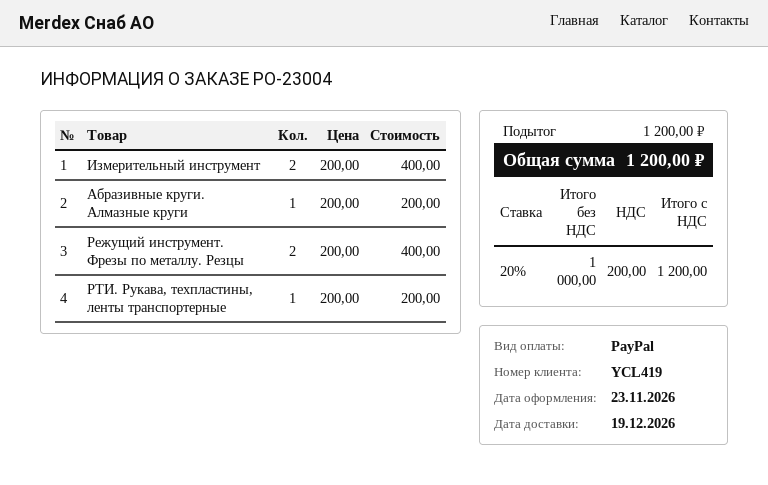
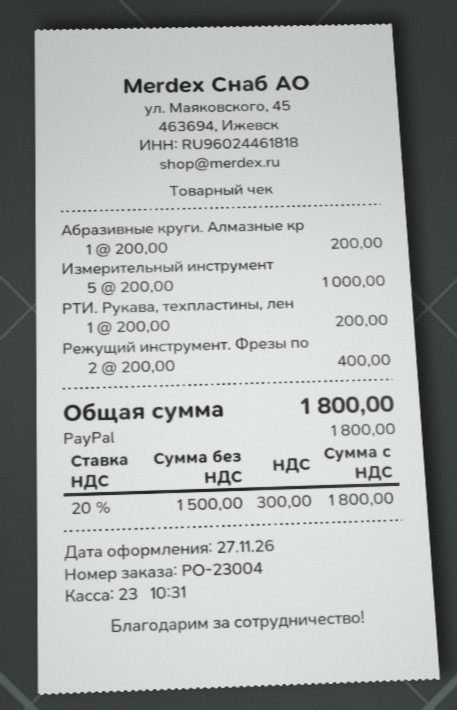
order date: 2026-11-23 -> 2026-11-27
Измерительный инструмент: 2 x 200.00 = 400.00 -> 5 x 200.00 = 1000.00
net: 1000.00 -> 1500.00
tax: 20% = 200.00 -> 20% = 300.00
total: 1200.00 -> 1800.00

